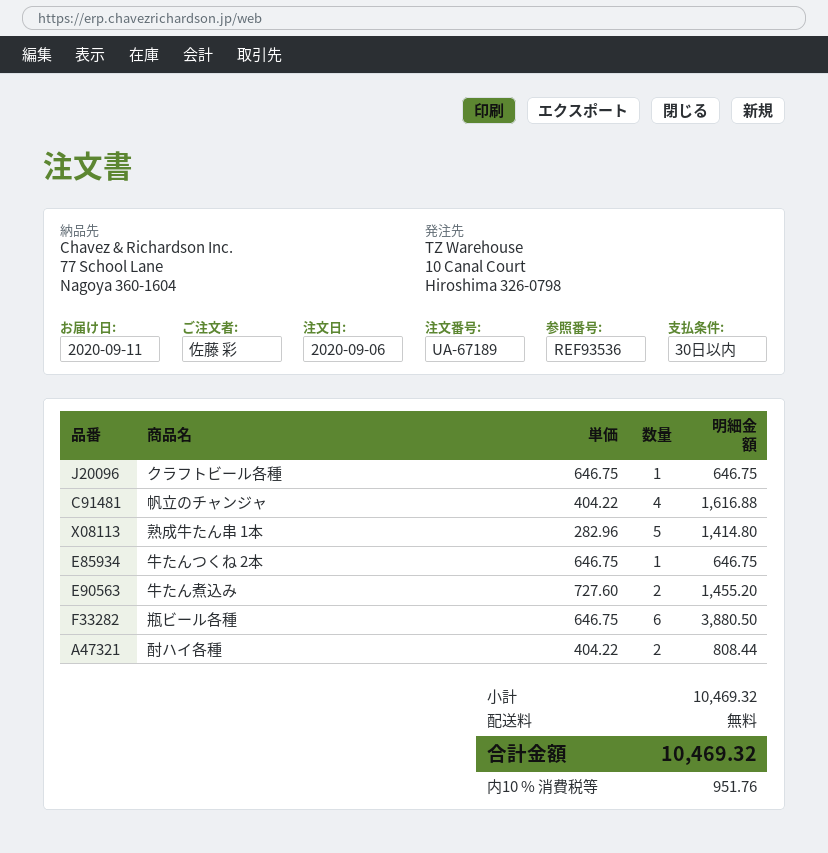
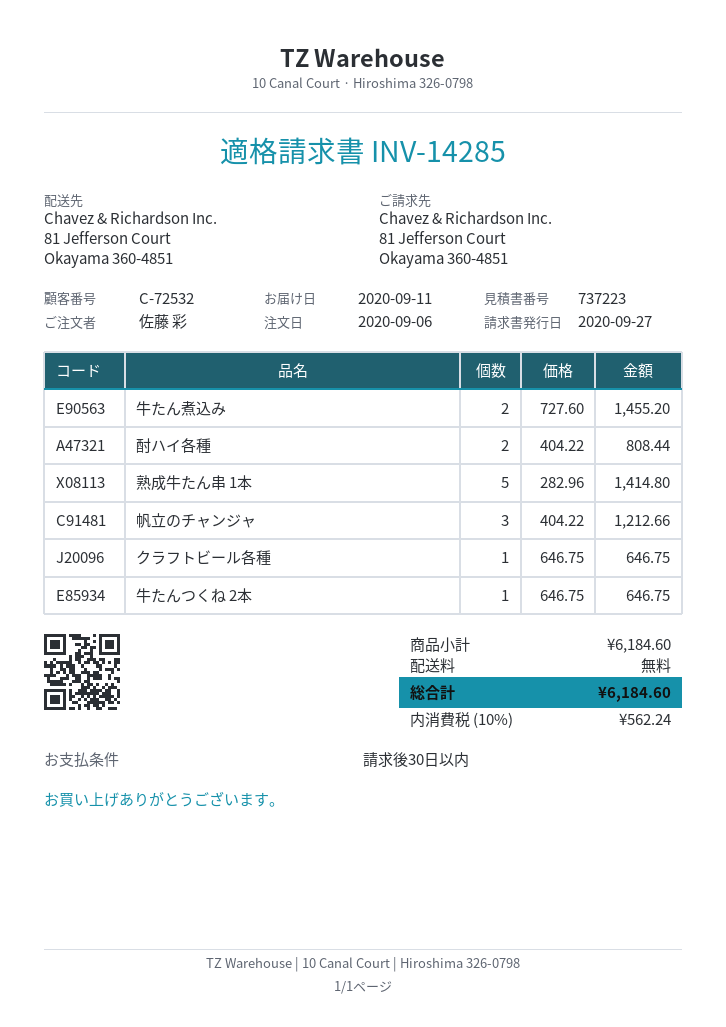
ship to: 77 School Lane, Nagoya 360-1604 -> 81 Jefferson Court, Okayama 360-4851
帆立のチャンジャ: 4 x 404.22 = 1616.88 -> 3 x 404.22 = 1212.66
瓶ビール各種: 6 x 646.75 = 3880.50 -> none
subtotal: 10469.32 -> 6184.60
tax: 10% = 951.76 -> 10% = 562.24
total: 10469.32 -> 6184.60

